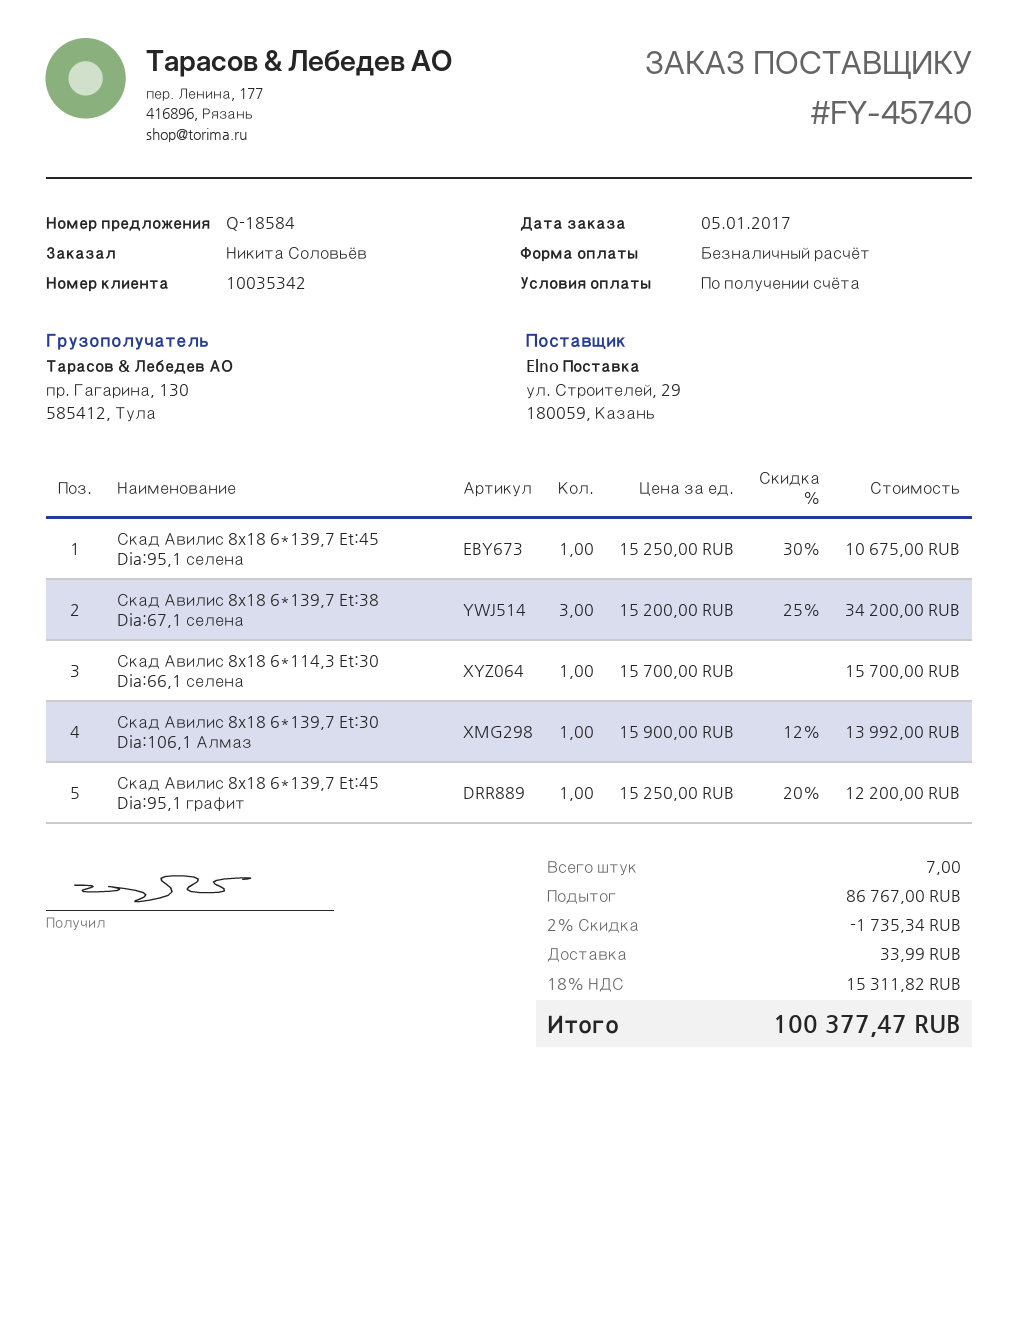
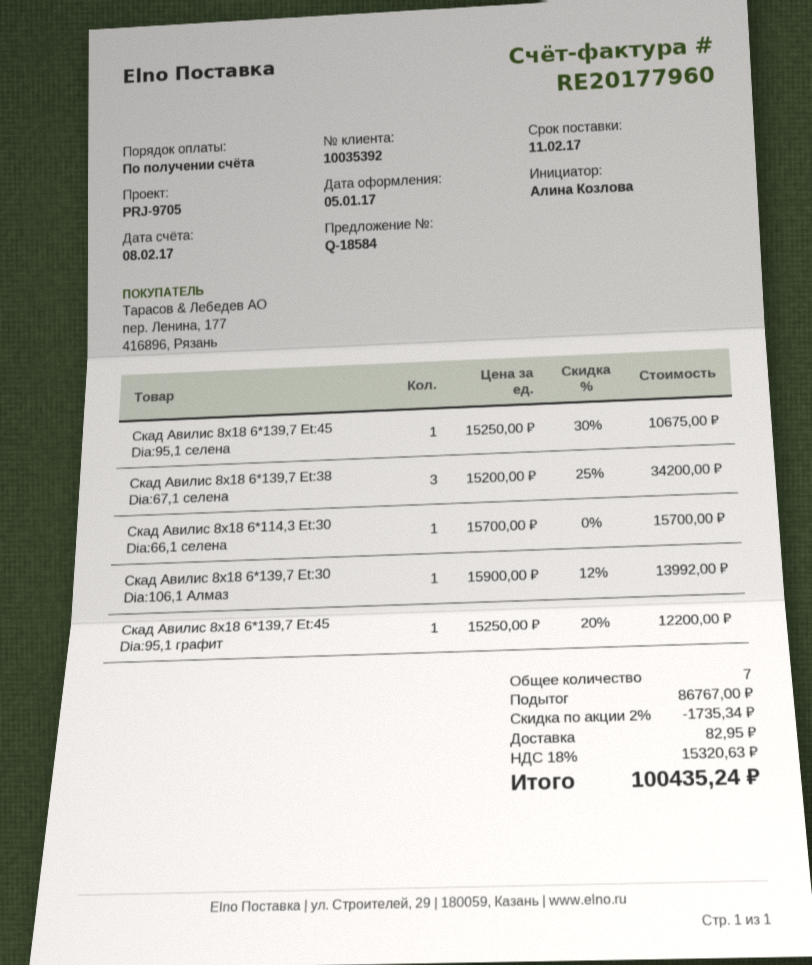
customer number: 10035342 -> 10035392
ordered by: Никита Соловьёв -> Алина Козлова
shipping: 33.99 -> 82.95
tax: 18% = 15311.82 -> 18% = 15320.63
total: 100377.47 -> 100435.24

